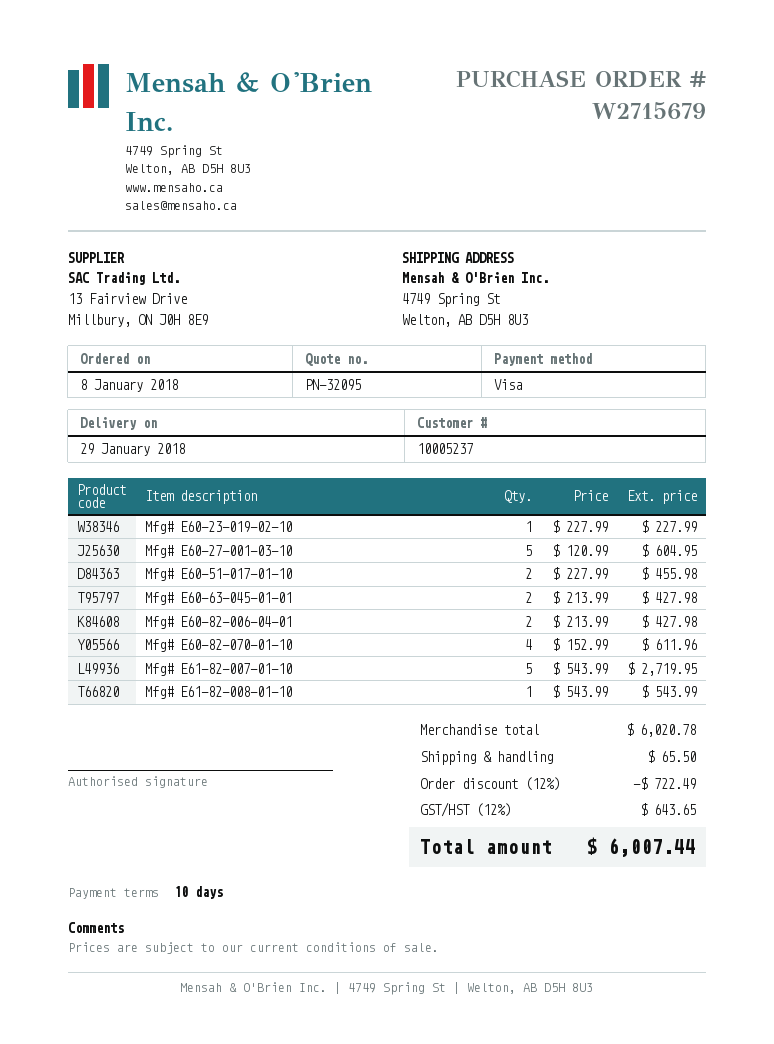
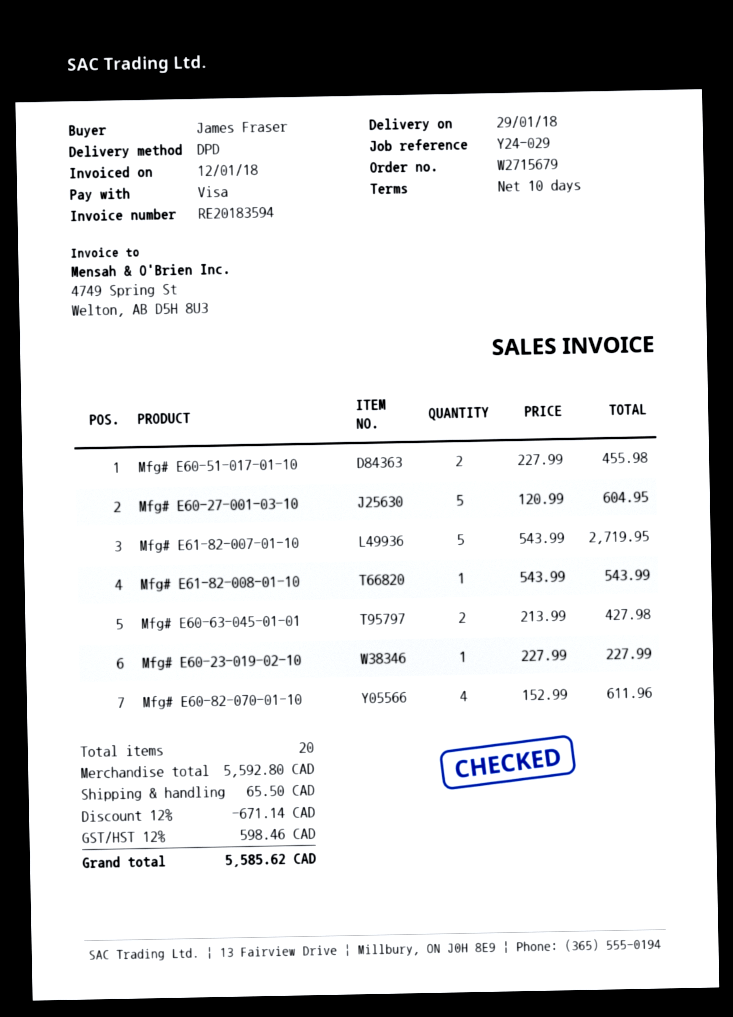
Mfg# E60-82-006-04-01: 2 x 213.99 = 427.98 -> none
subtotal: 6020.78 -> 5592.80
discount: 12% = 722.49 -> 12% = 671.14
tax: 12% = 643.65 -> 12% = 598.46
total: 6007.44 -> 5585.62

